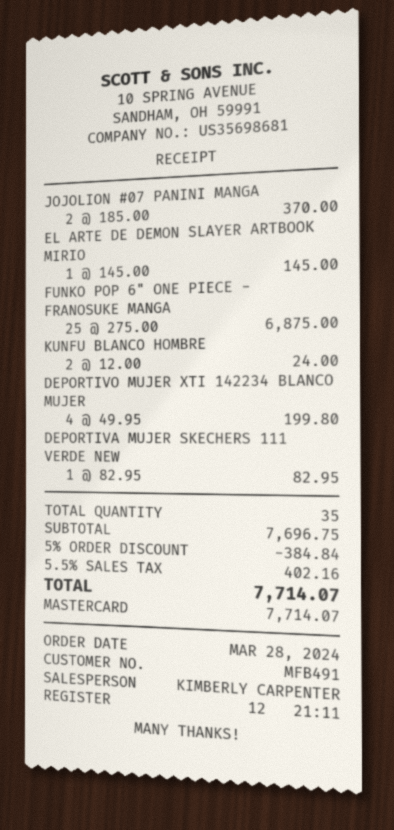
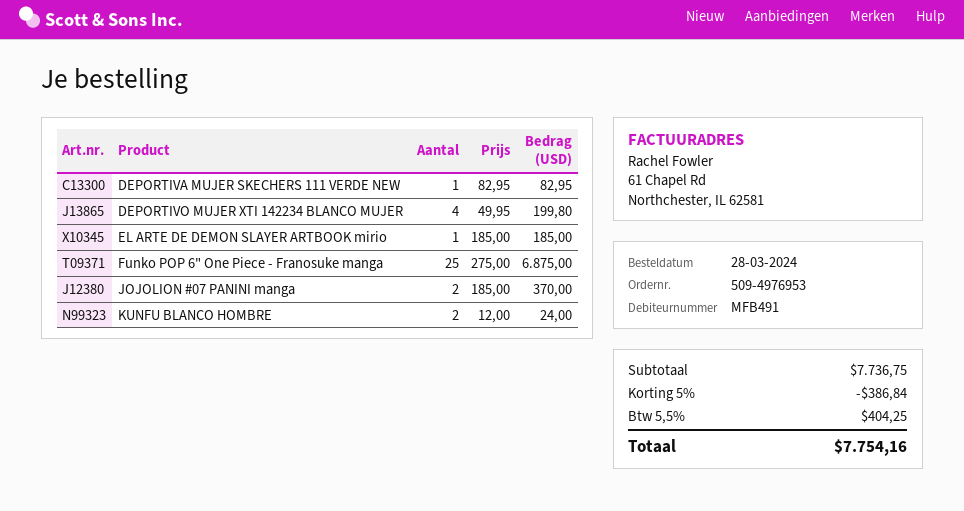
EL ARTE DE DEMON SLAYER ARTBOOK MIRIO: 1 x 145.00 = 145.00 -> 1 x 185.00 = 185.00
subtotal: 7696.75 -> 7736.75
discount: 5% = 384.84 -> 5% = 386.84
tax: 5.5% = 402.16 -> 5.5% = 404.25
total: 7714.07 -> 7754.16

